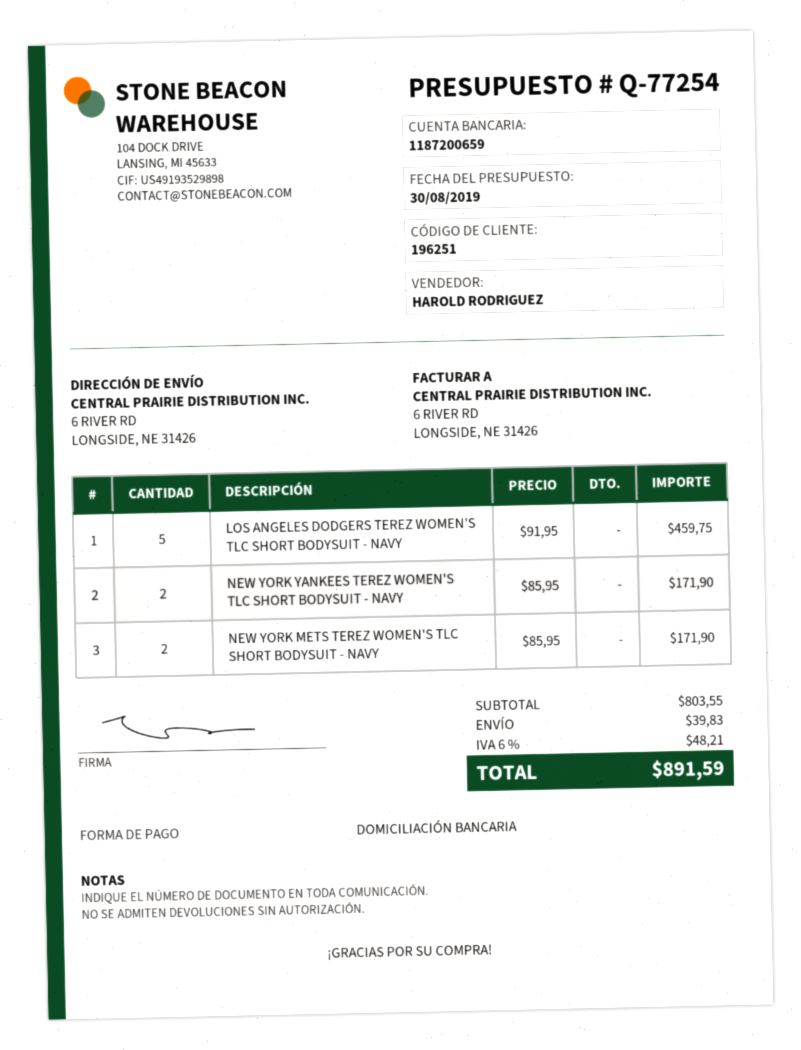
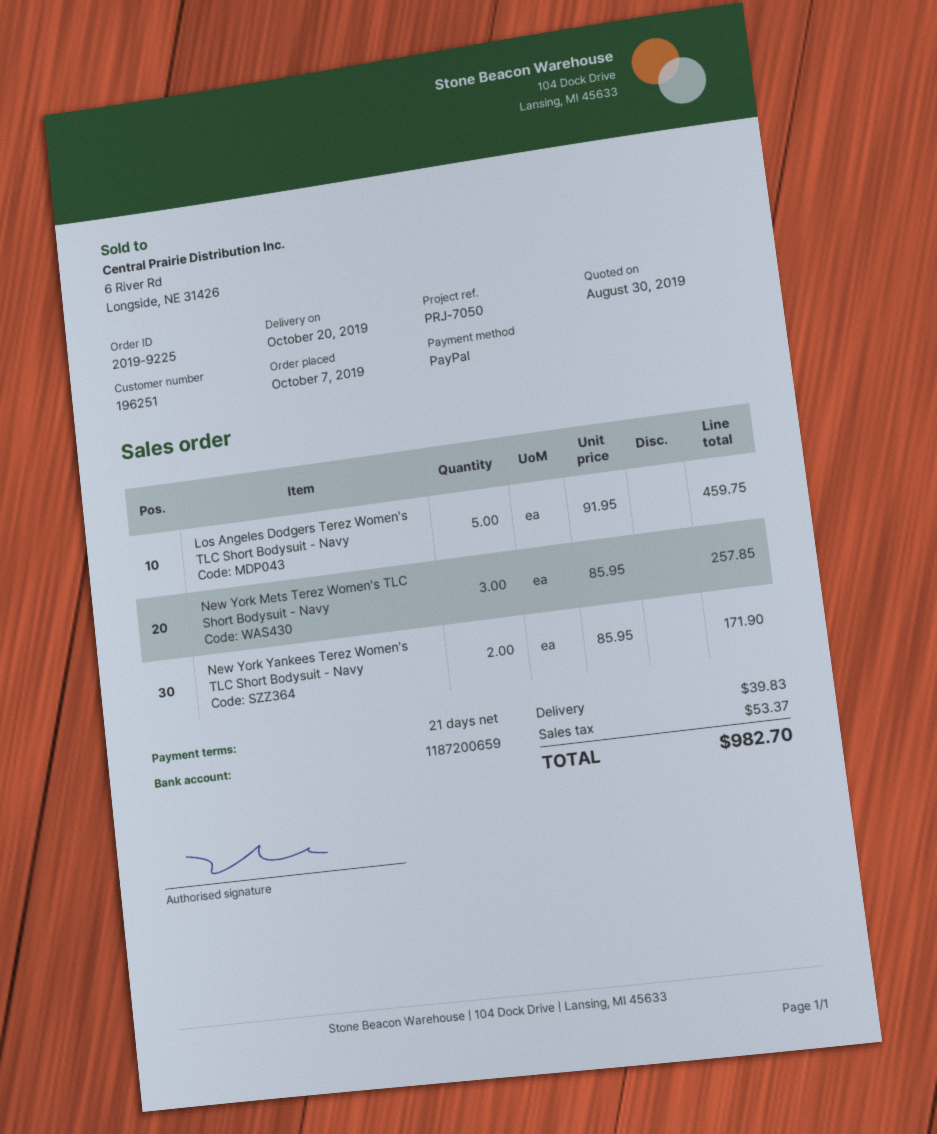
payment method: direct debit -> PayPal
NEW YORK METS TEREZ WOMEN'S TLC SHORT BODYSUIT - NAVY: 2 x 85.95 = 171.90 -> 3 x 85.95 = 257.85
tax: 48.21 -> 53.37
total: 891.59 -> 982.70

